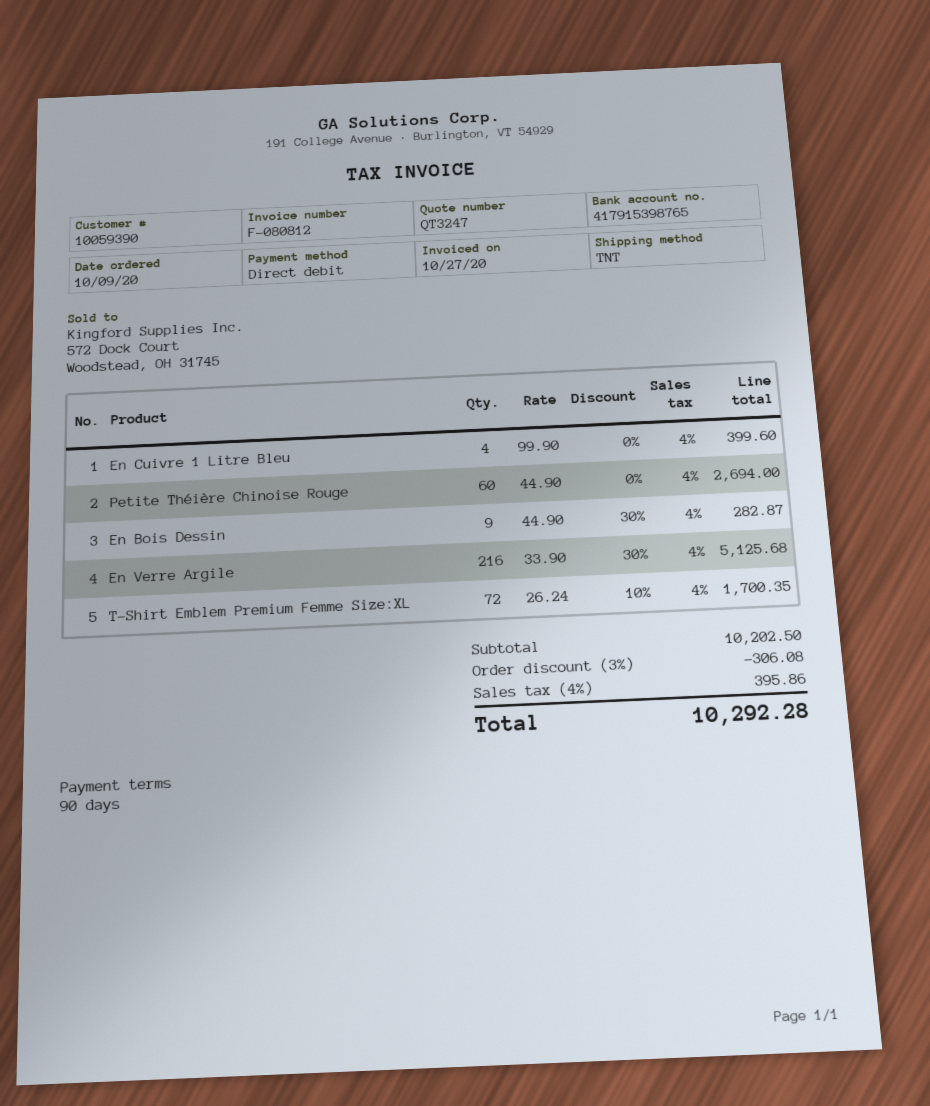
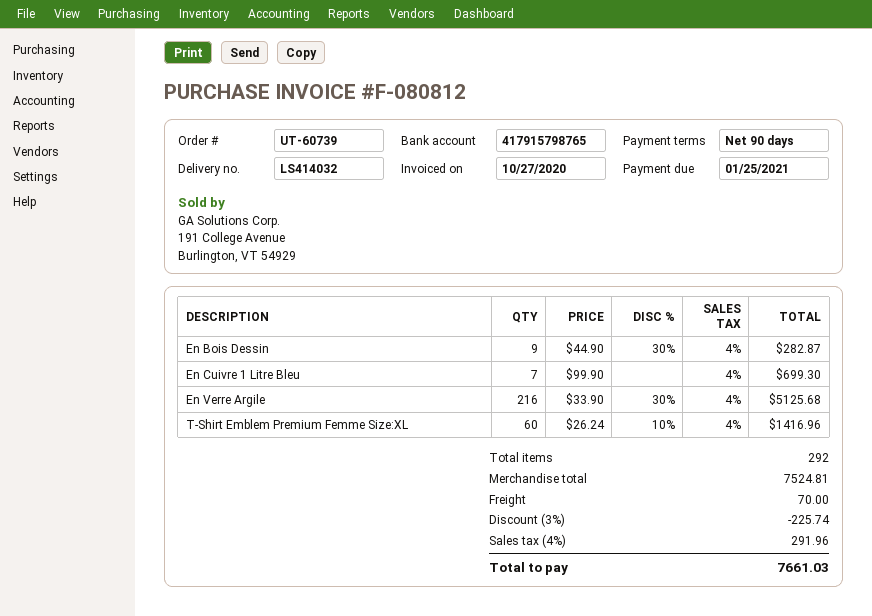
bank account: 417915398765 -> 417915798765
En Cuivre 1 Litre Bleu: 4 x 99.90 = 399.60 -> 7 x 99.90 = 699.30
Petite Théière Chinoise Rouge: 60 x 44.90 = 2694.00 -> none
T-Shirt Emblem Premium Femme Size:XL: 72 x 26.24 - 10% = 1700.35 -> 60 x 26.24 - 10% = 1416.96
subtotal: 10202.50 -> 7524.81
discount: 3% = 306.08 -> 3% = 225.74
shipping: none -> 70.00
tax: 4% = 395.86 -> 4% = 291.96
total: 10292.28 -> 7661.03

